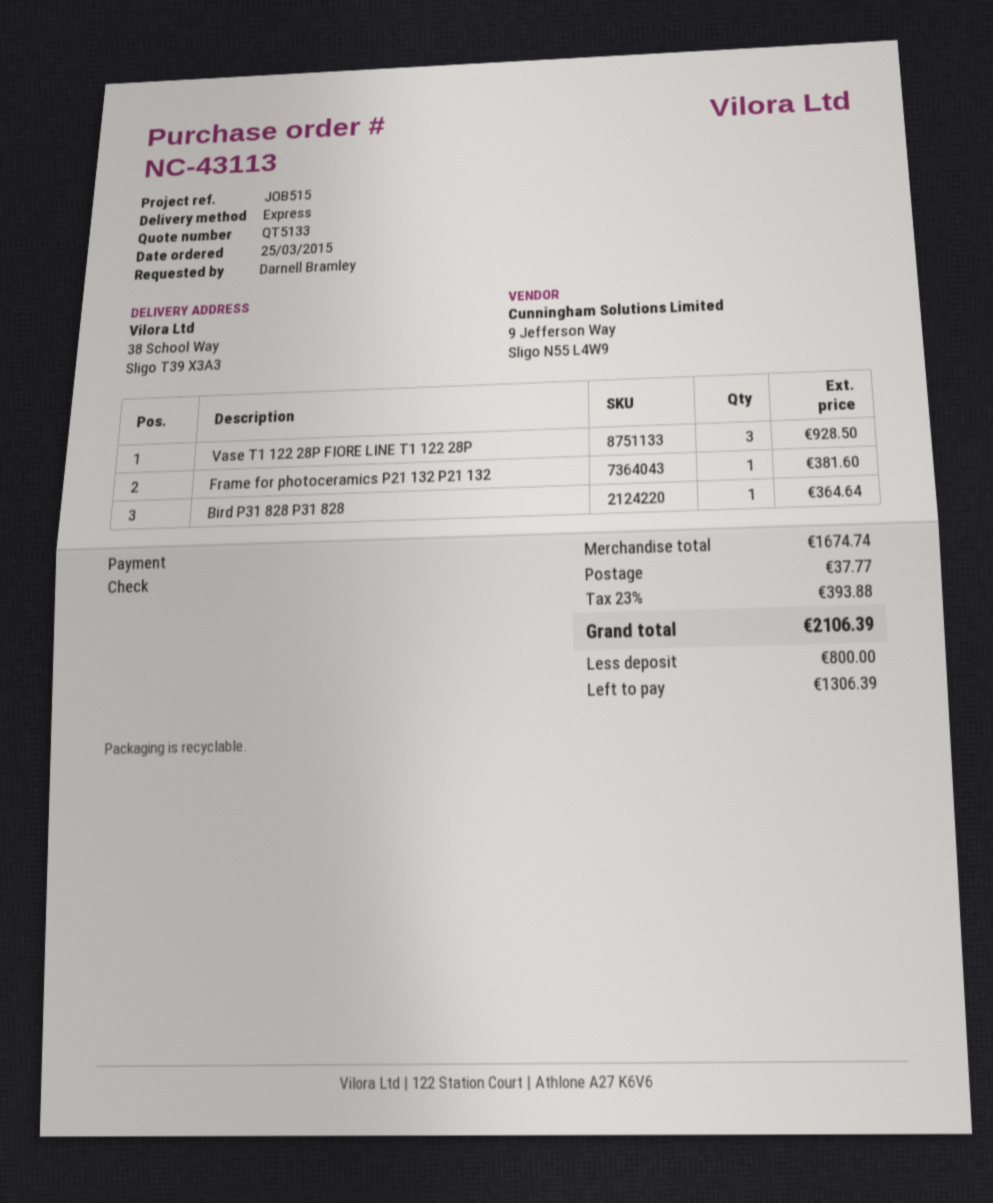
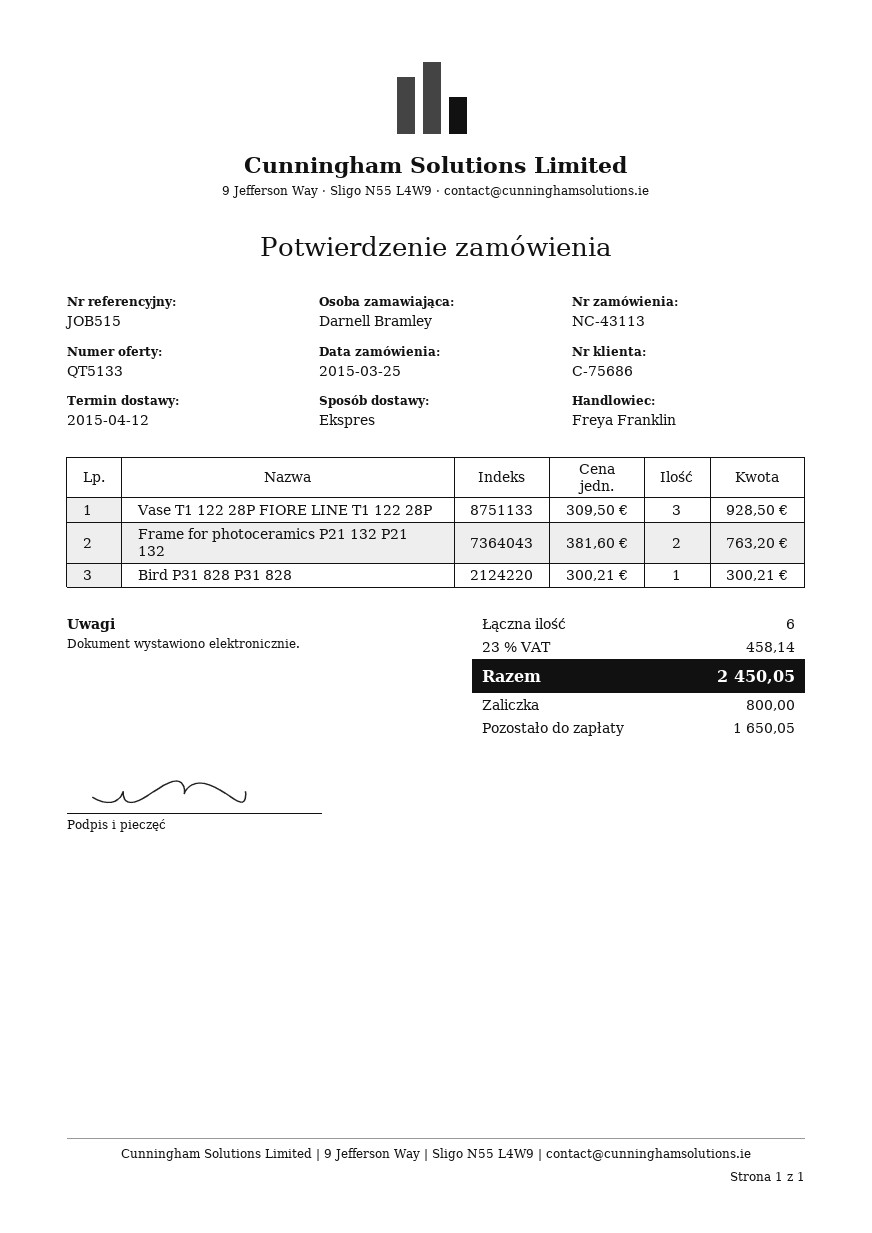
Frame for photoceramics P21 132 P21 132: 1 for 381.60 -> 2 for 763.20
Bird P31 828 P31 828: 1 for 364.64 -> 1 for 300.21
shipping: 37.77 -> none
tax: 23% = 393.88 -> 23% = 458.14
total: 2106.39 -> 2450.05
balance: 1306.39 -> 1650.05

